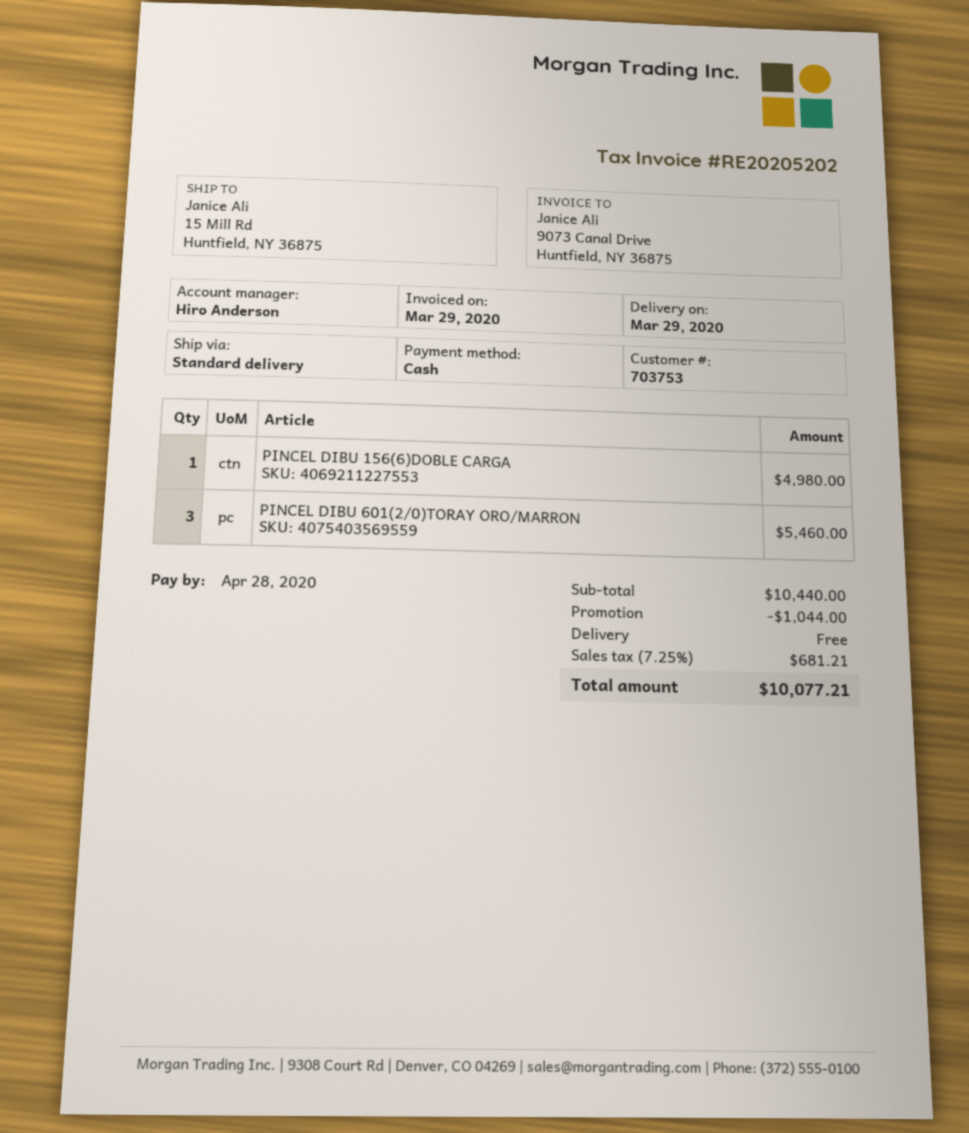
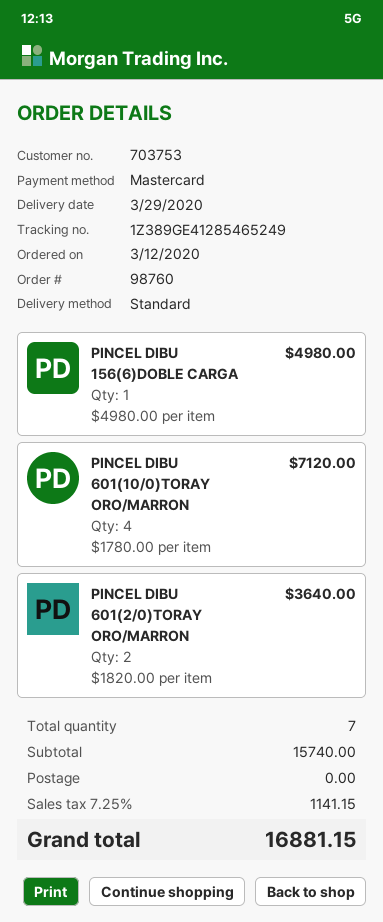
payment method: cash -> Mastercard
PINCEL DIBU 601(2/0)TORAY ORO/MARRON: 3 for 5460.00 -> 2 for 3640.00
PINCEL DIBU 601(10/0)TORAY ORO/MARRON: none -> 4 for 7120.00
subtotal: 10440.00 -> 15740.00
discount: 1044.00 -> none
tax: 7.25% = 681.21 -> 7.25% = 1141.15
total: 10077.21 -> 16881.15

